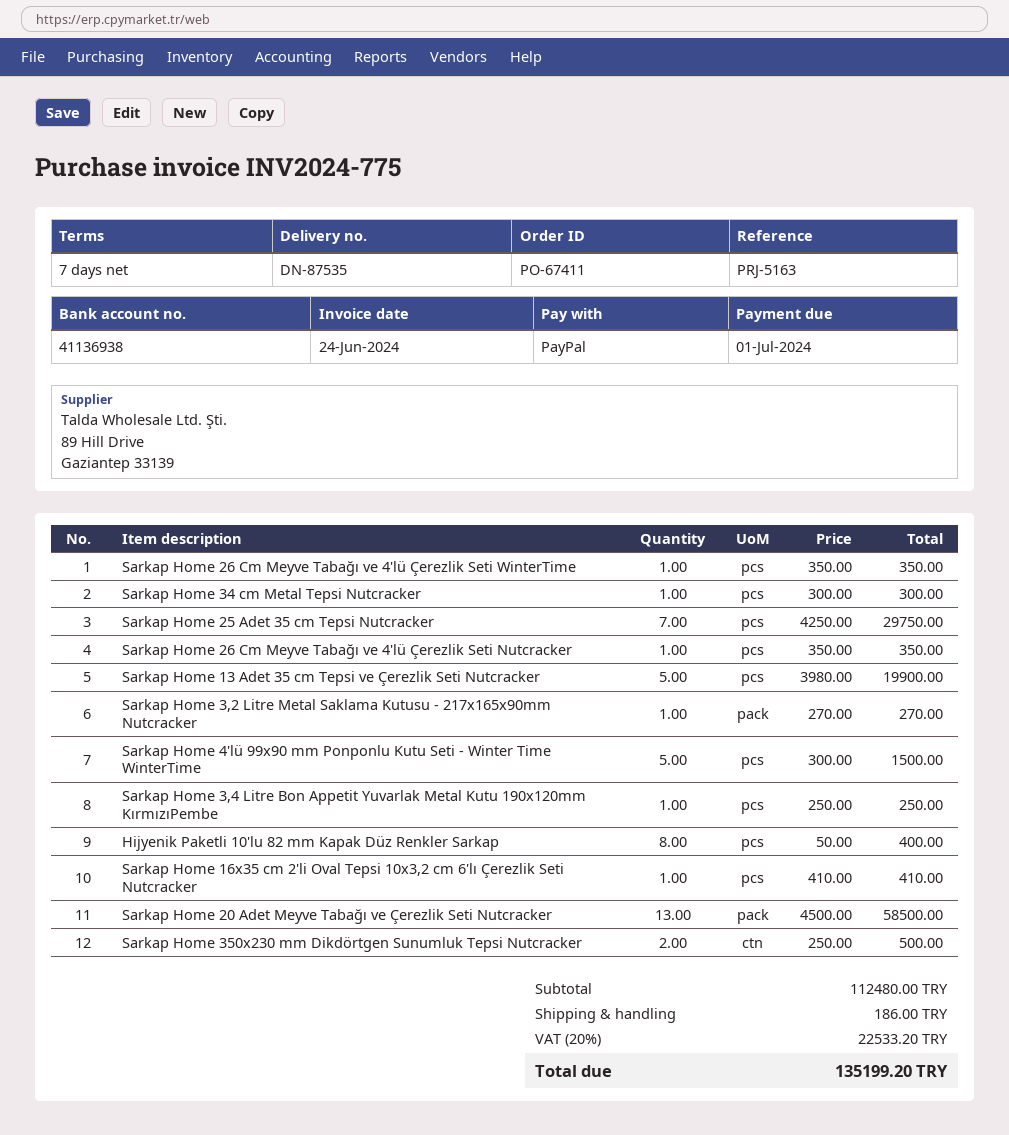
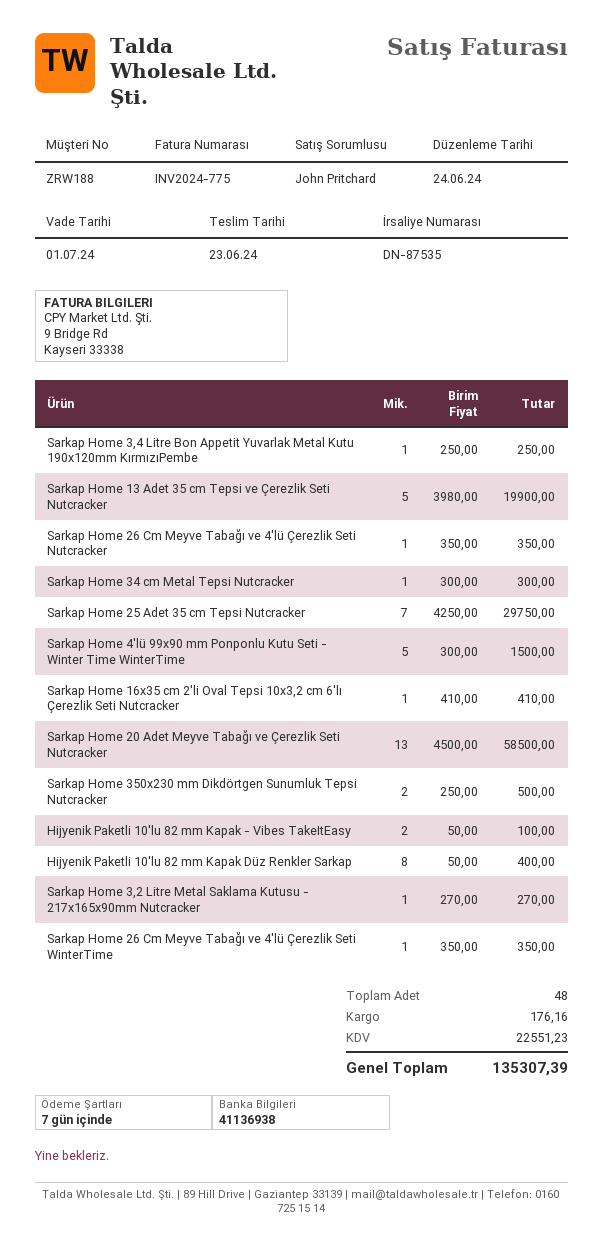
Hijyenik Paketli 10'lu 82 mm Kapak - Vibes TakeItEasy: none -> 2 x 50.00 = 100.00
shipping: 186.00 -> 176.16
tax: 22533.20 -> 22551.23
total: 135199.20 -> 135307.39

